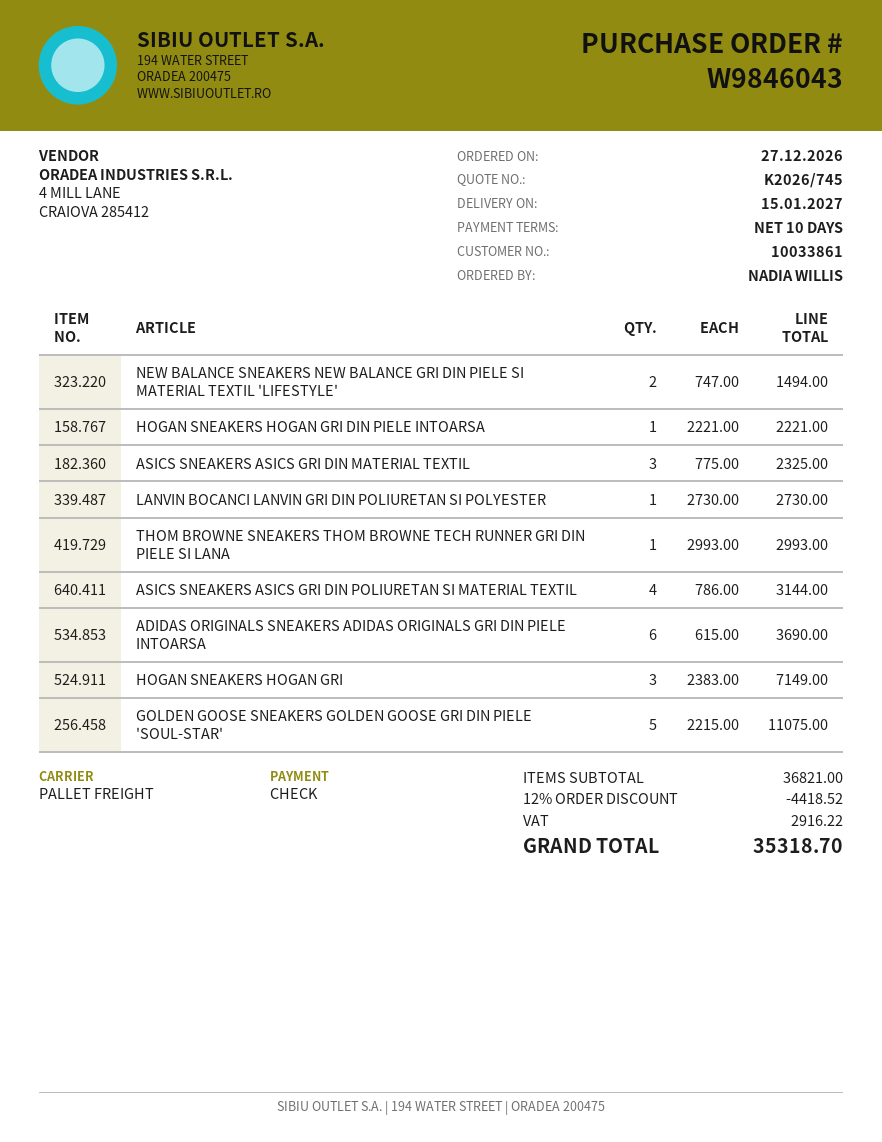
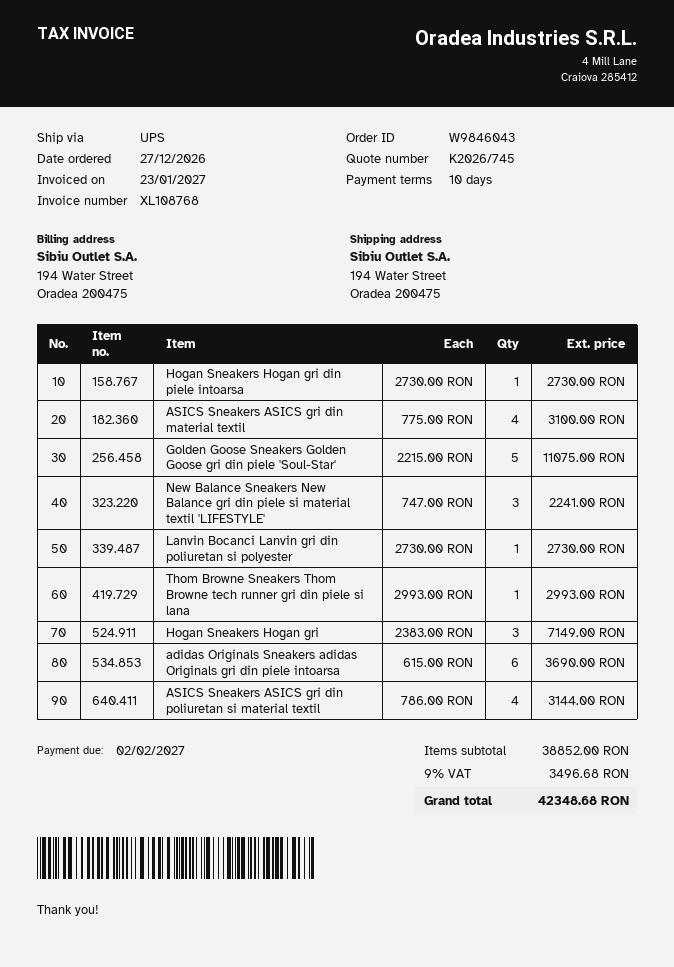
shipping method: pallet freight -> UPS
NEW BALANCE SNEAKERS NEW BALANCE GRI DIN PIELE SI MATERIAL TEXTIL 'LIFESTYLE': 2 x 747.00 = 1494.00 -> 3 x 747.00 = 2241.00
HOGAN SNEAKERS HOGAN GRI DIN PIELE INTOARSA: 1 x 2221.00 = 2221.00 -> 1 x 2730.00 = 2730.00
ASICS SNEAKERS ASICS GRI DIN MATERIAL TEXTIL: 3 x 775.00 = 2325.00 -> 4 x 775.00 = 3100.00
subtotal: 36821.00 -> 38852.00
discount: 12% = 4418.52 -> none
tax: 2916.22 -> 3496.68
total: 35318.70 -> 42348.68

